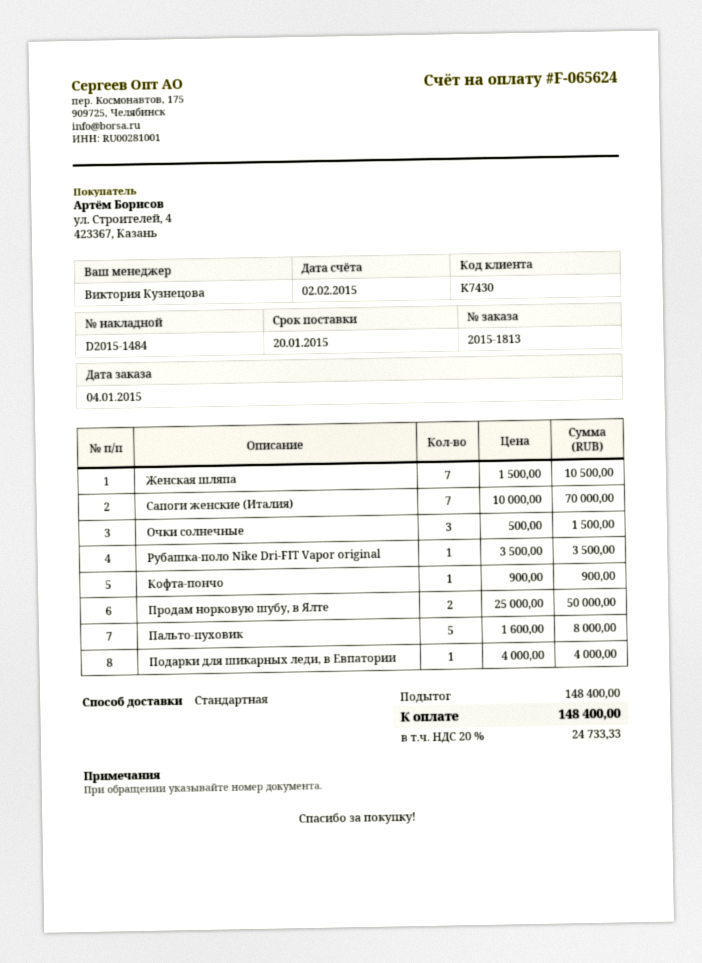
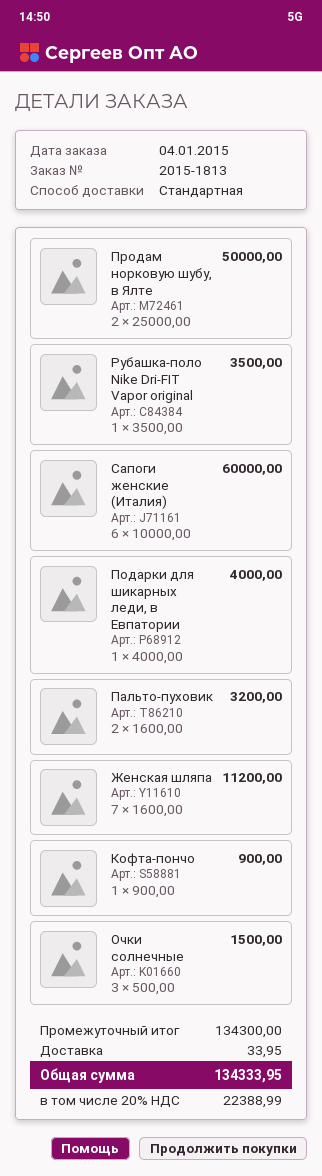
Женская шляпа: 7 x 1500.00 = 10500.00 -> 7 x 1600.00 = 11200.00
Сапоги женские (Италия): 7 x 10000.00 = 70000.00 -> 6 x 10000.00 = 60000.00
Пальто-пуховик: 5 x 1600.00 = 8000.00 -> 2 x 1600.00 = 3200.00
subtotal: 148400.00 -> 134300.00
shipping: none -> 33.95
tax: 20% = 24733.33 -> 20% = 22388.99
total: 148400.00 -> 134333.95

